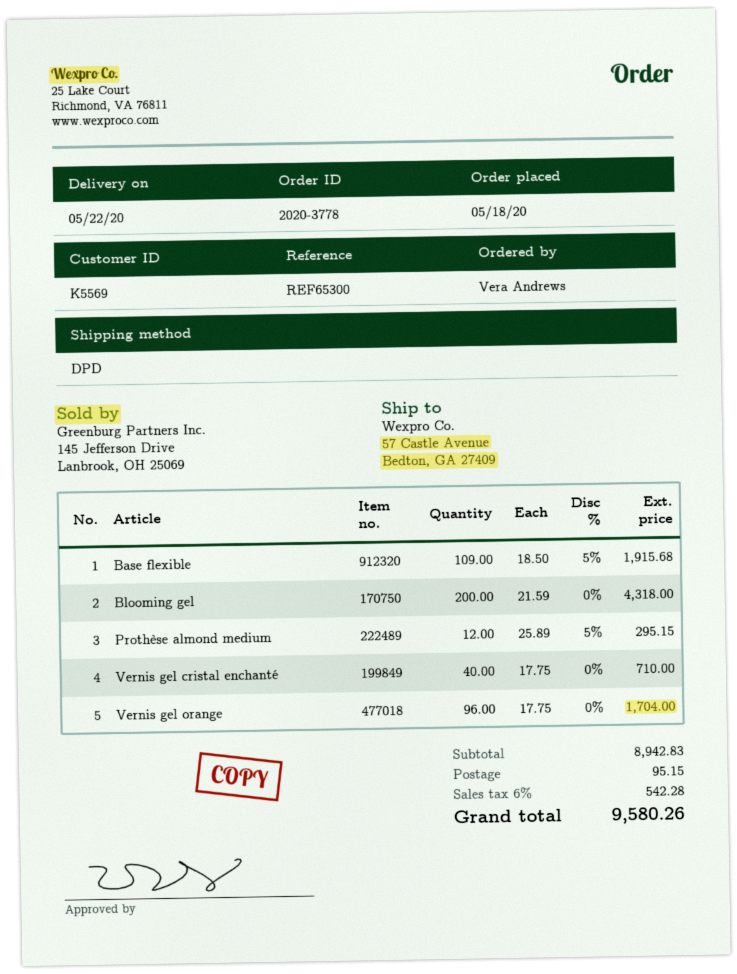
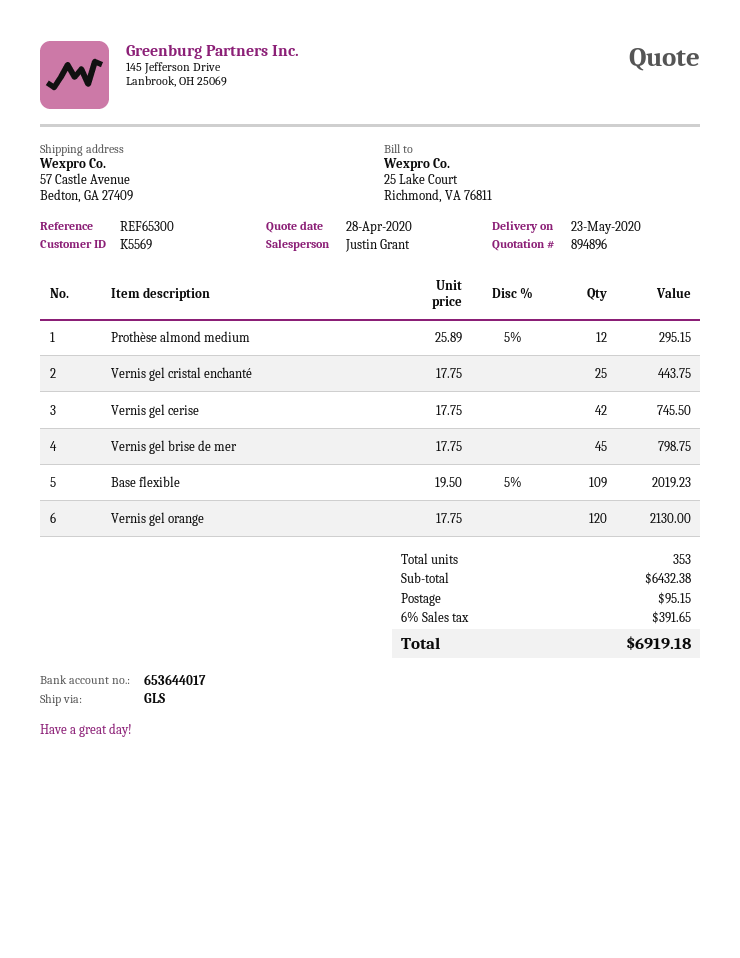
delivery date: 2020-05-22 -> 2020-05-23
shipping method: DPD -> GLS
Base flexible: 109 x 18.50 - 5% = 1915.68 -> 109 x 19.50 - 5% = 2019.23
Blooming gel: 200 x 21.59 = 4318.00 -> none
Vernis gel cristal enchanté: 40 x 17.75 = 710.00 -> 25 x 17.75 = 443.75
Vernis gel orange: 96 x 17.75 = 1704.00 -> 120 x 17.75 = 2130.00
Vernis gel cerise: none -> 42 x 17.75 = 745.50
Vernis gel brise de mer: none -> 45 x 17.75 = 798.75
subtotal: 8942.83 -> 6432.38
tax: 6% = 542.28 -> 6% = 391.65
total: 9580.26 -> 6919.18

